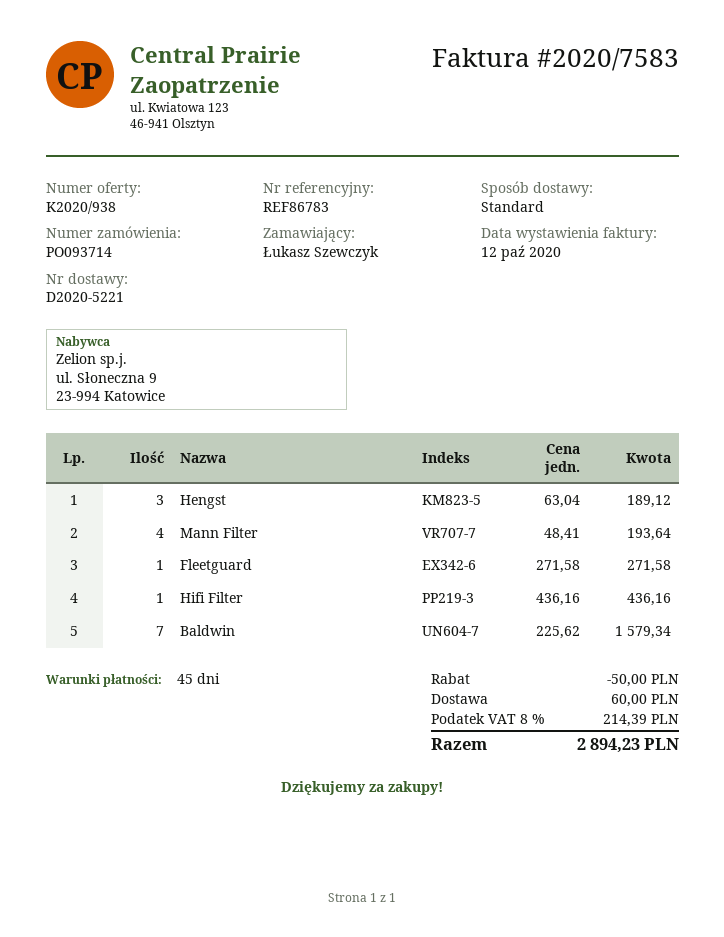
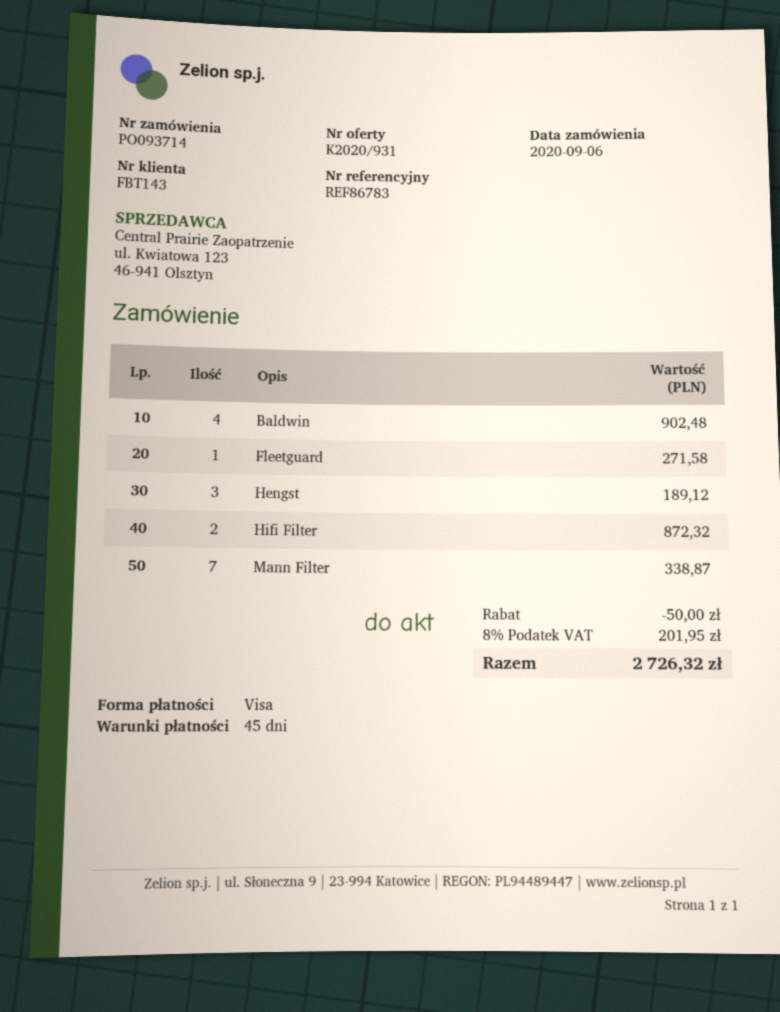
quote number: K2020/938 -> K2020/931
Mann Filter: 4 for 193.64 -> 7 for 338.87
Hifi Filter: 1 for 436.16 -> 2 for 872.32
Baldwin: 7 for 1579.34 -> 4 for 902.48
shipping: 60.00 -> none
tax: 8% = 214.39 -> 8% = 201.95
total: 2894.23 -> 2726.32

